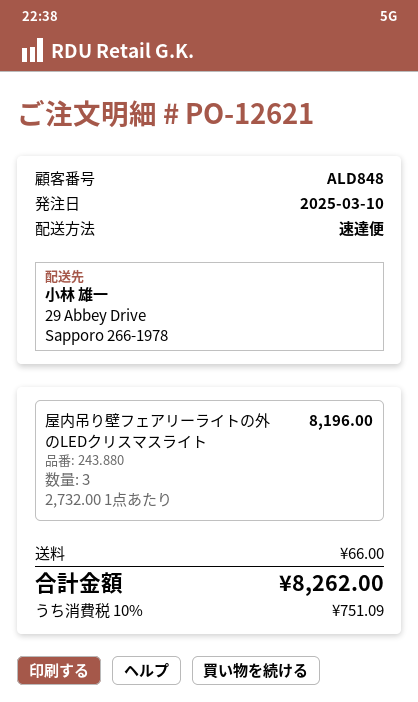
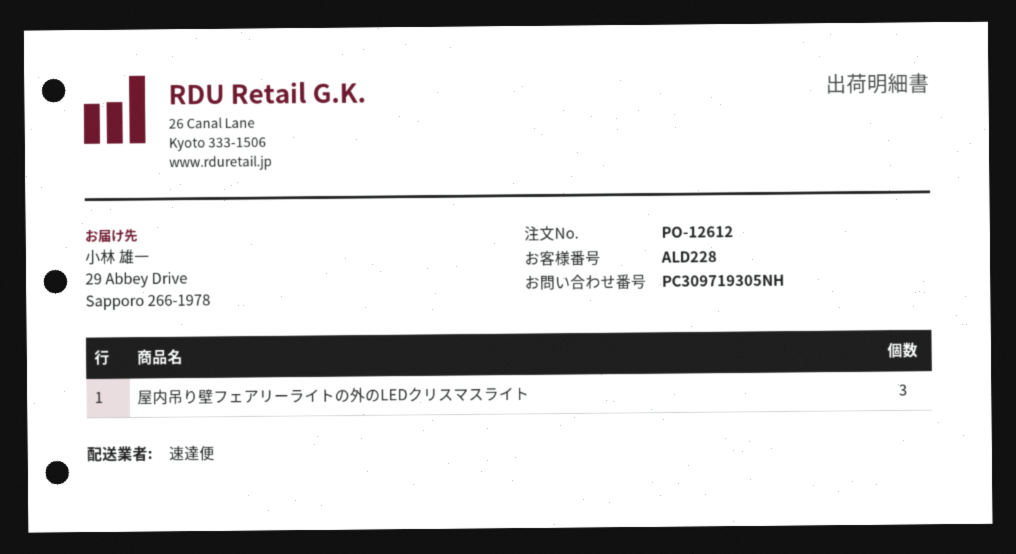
order number: PO-12621 -> PO-12612
customer number: ALD848 -> ALD228

